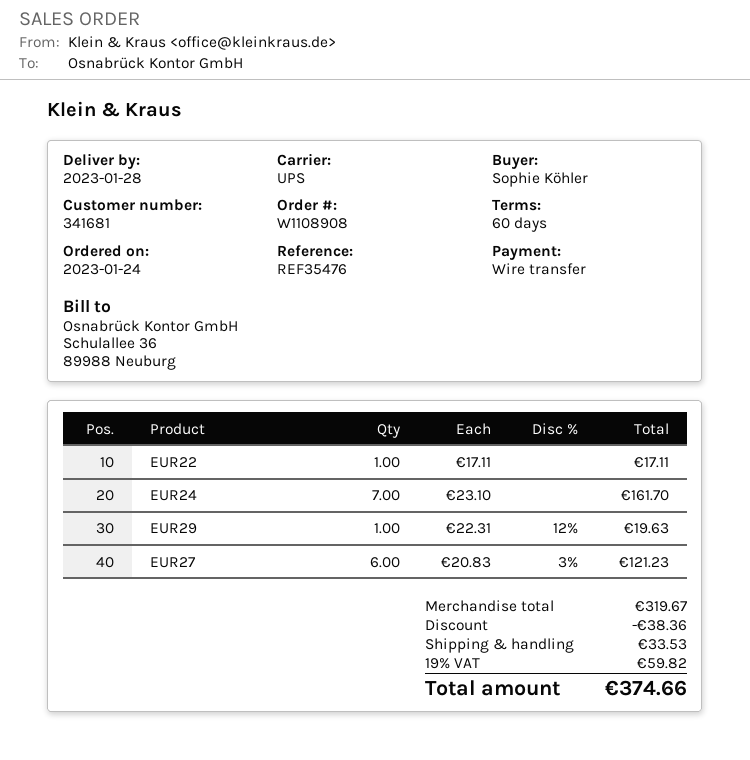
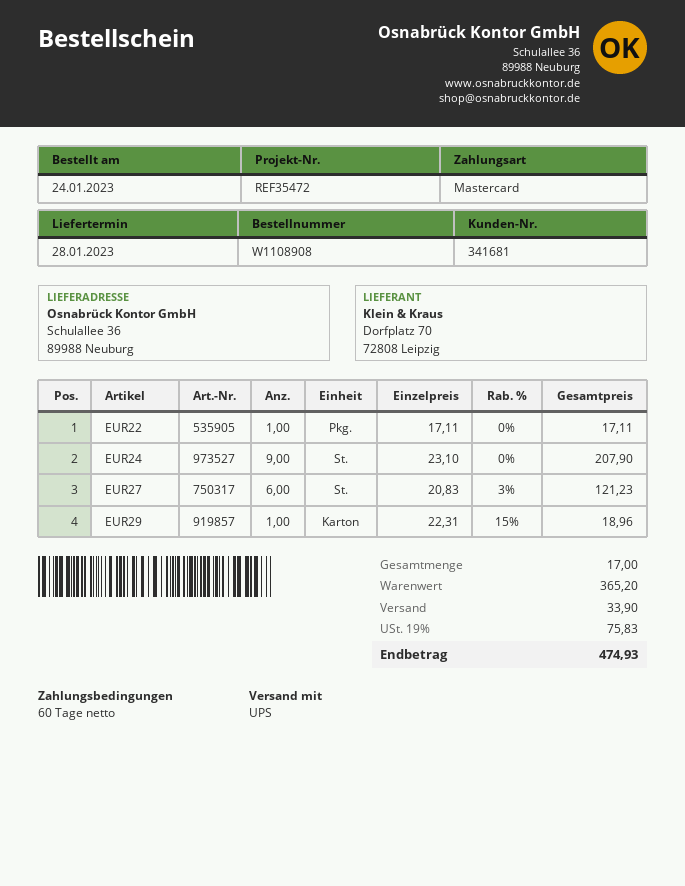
reference: REF35476 -> REF35472
payment method: bank transfer -> Mastercard
EUR24: 7 x 23.10 = 161.70 -> 9 x 23.10 = 207.90
EUR29: 1 x 22.31 - 12% = 19.63 -> 1 x 22.31 - 15% = 18.96
subtotal: 319.67 -> 365.20
discount: 38.36 -> none
shipping: 33.53 -> 33.90
tax: 19% = 59.82 -> 19% = 75.83
total: 374.66 -> 474.93

